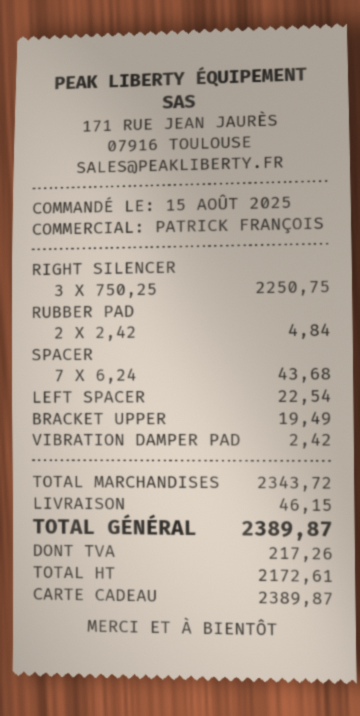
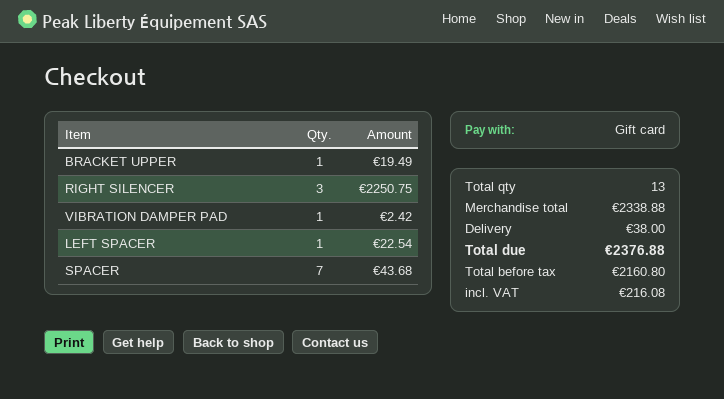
RUBBER PAD: 2 for 4.84 -> none
subtotal: 2343.72 -> 2338.88
shipping: 46.15 -> 38.00
net: 2172.61 -> 2160.80
tax: 217.26 -> 216.08
total: 2389.87 -> 2376.88

